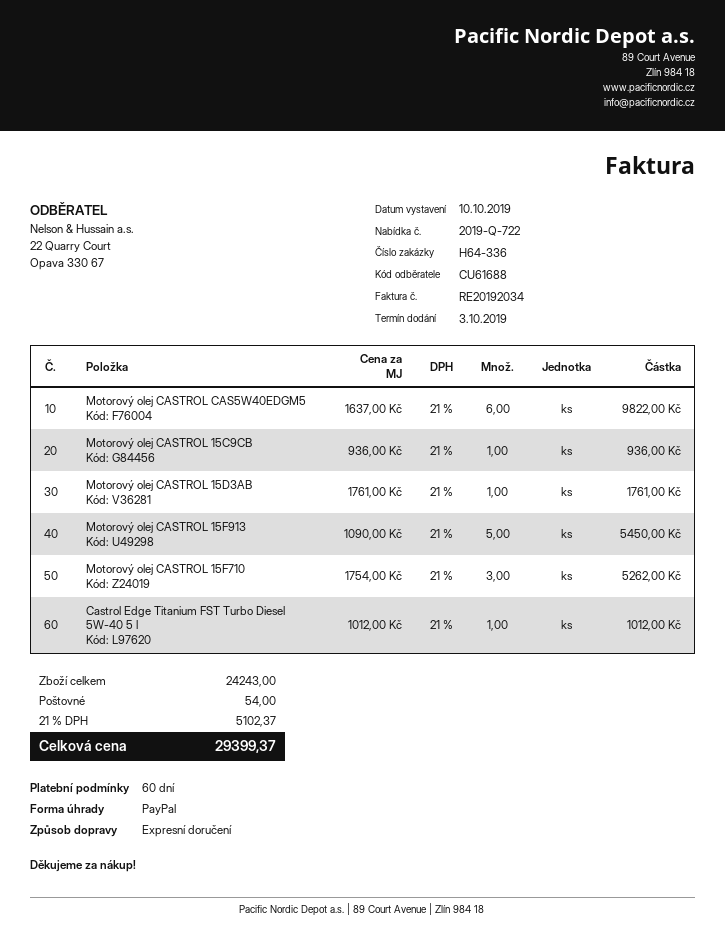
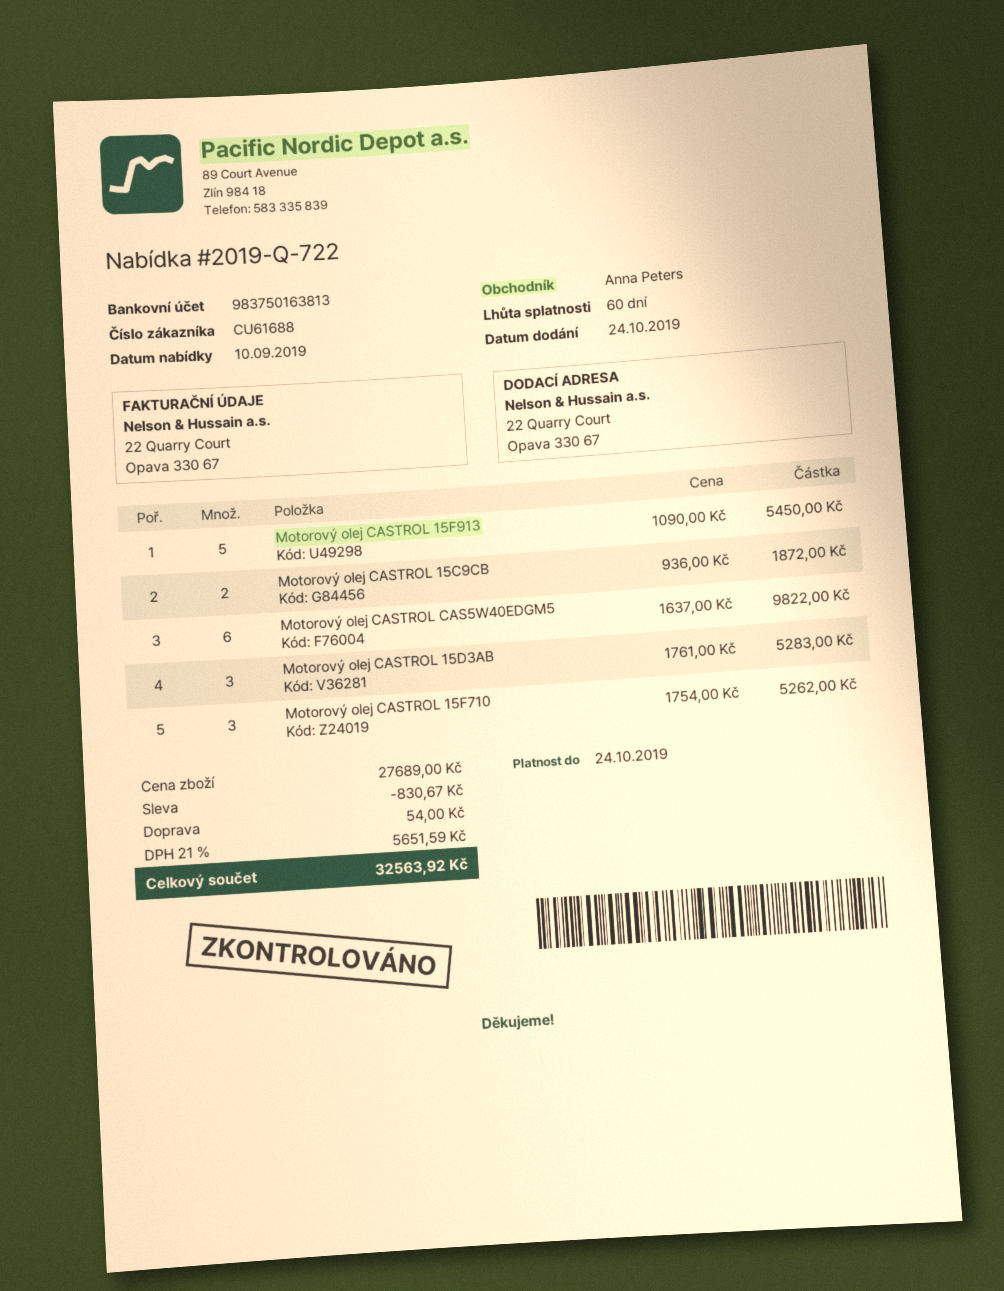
delivery date: 2019-10-03 -> 2019-10-24
Motorový olej CASTROL 15C9CB: 1 x 936.00 = 936.00 -> 2 x 936.00 = 1872.00
Motorový olej CASTROL 15D3AB: 1 x 1761.00 = 1761.00 -> 3 x 1761.00 = 5283.00
Castrol Edge Titanium FST Turbo Diesel 5W-40 5 l: 1 x 1012.00 = 1012.00 -> none
subtotal: 24243.00 -> 27689.00
discount: none -> 830.67
tax: 21% = 5102.37 -> 21% = 5651.59
total: 29399.37 -> 32563.92

